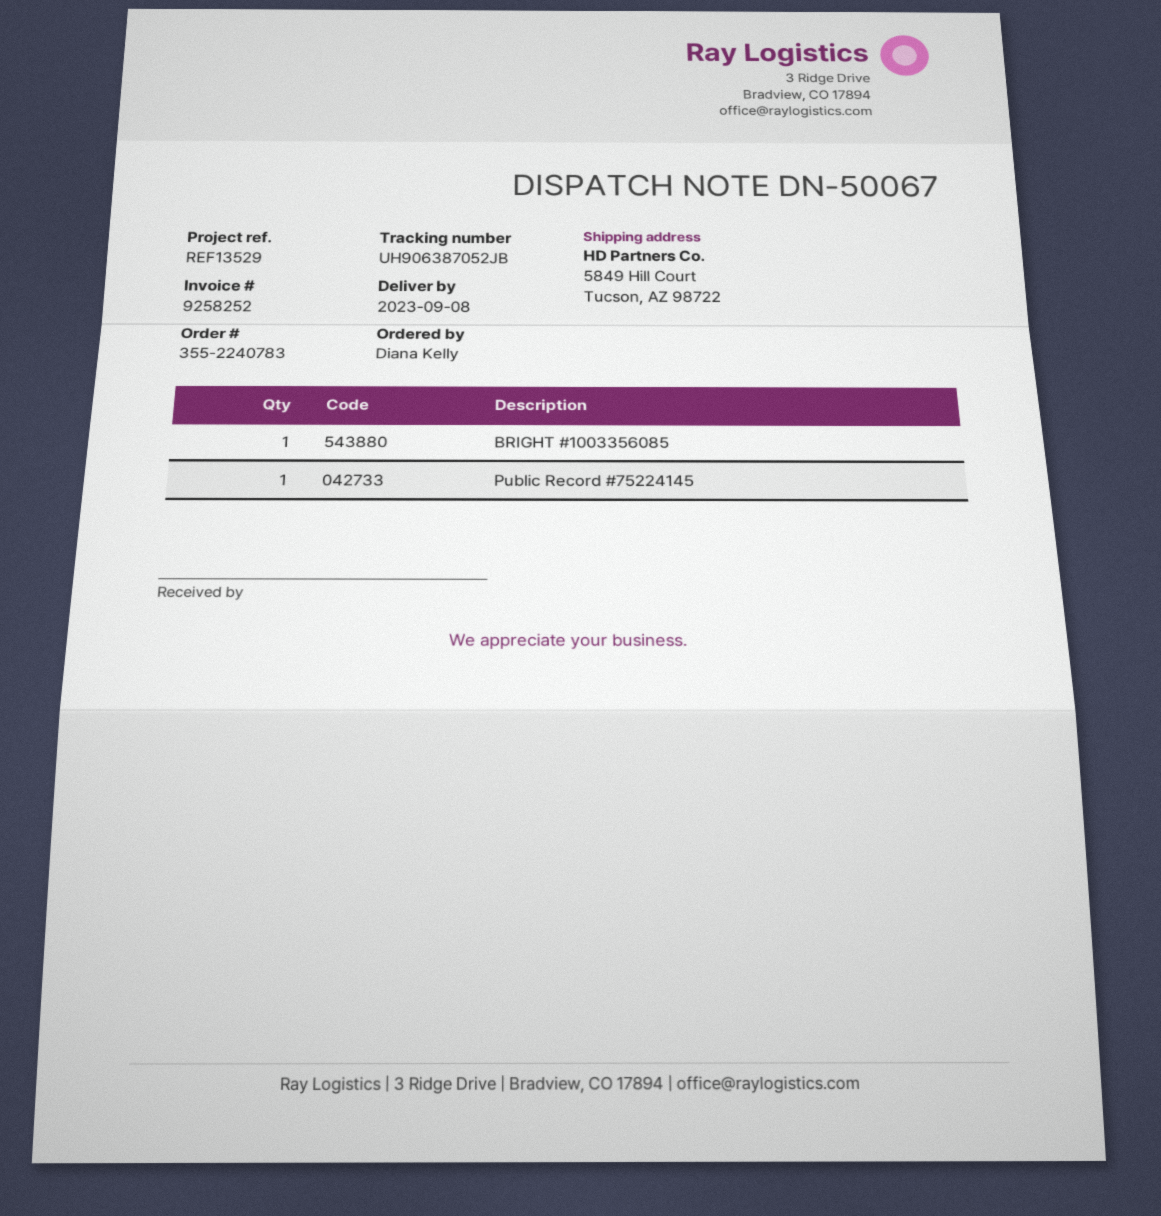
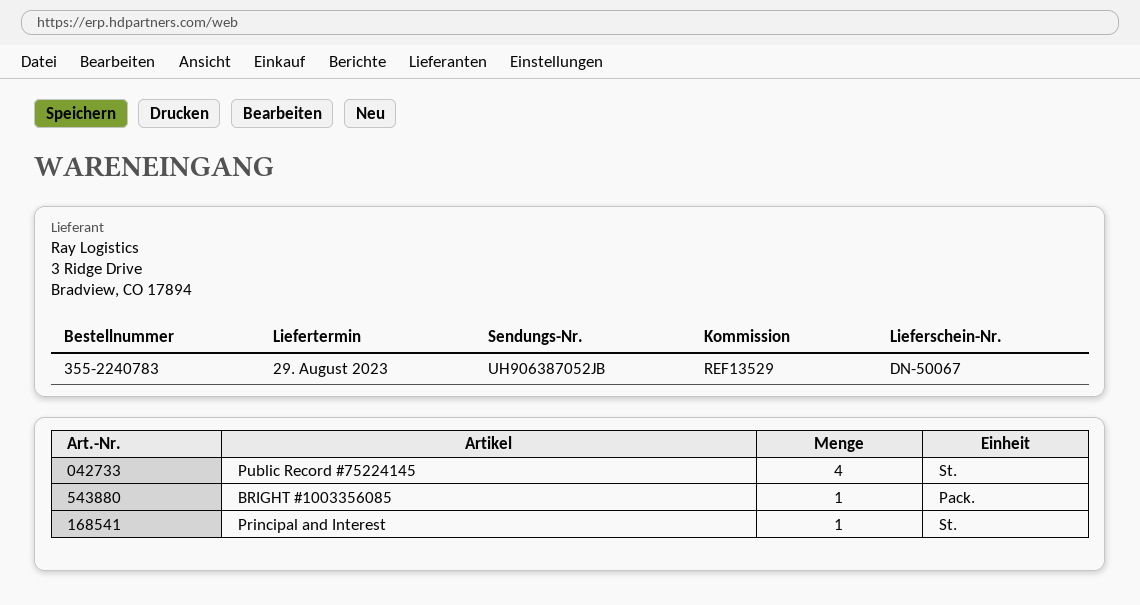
delivery date: 2023-09-08 -> 2023-08-29
Public Record #75224145: 1 -> 4
Principal and Interest: none -> 1

